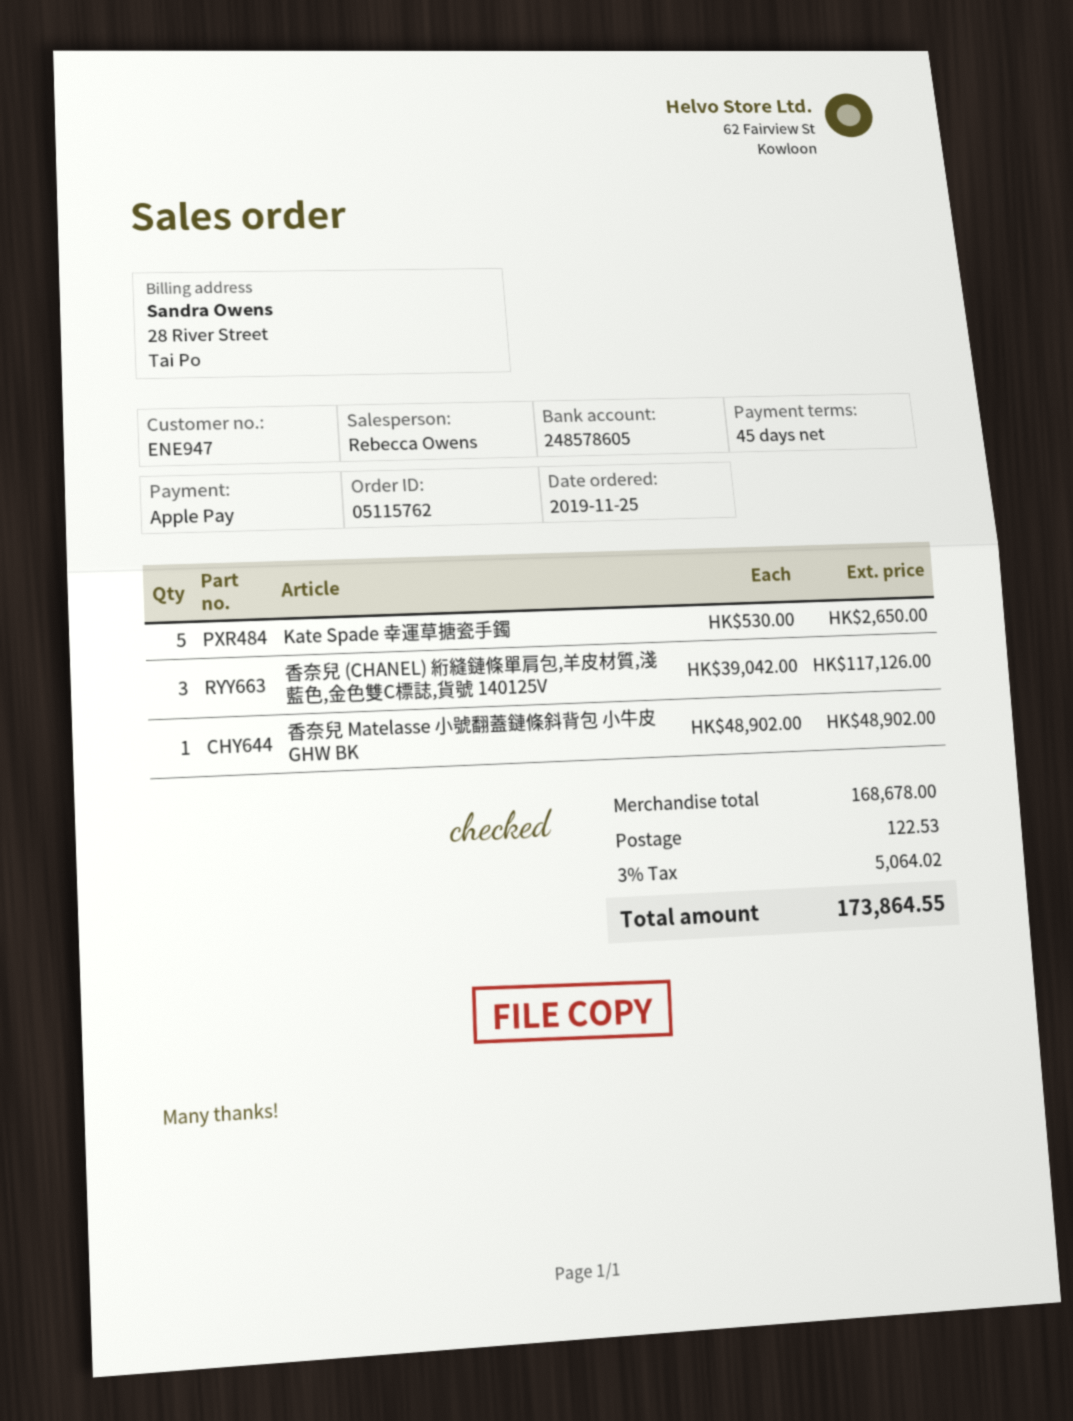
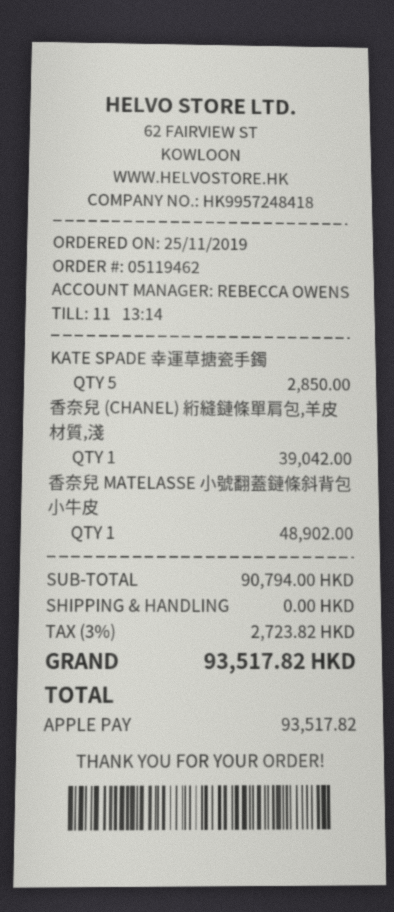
order number: 05115762 -> 05119462
Kate Spade 幸運草搪瓷手鐲: 5 for 2650.00 -> 5 for 2850.00
香奈兒 (CHANEL) 絎縫鏈條單肩包,羊皮材質,淺藍色,金色雙C標誌,貨號 140125V: 3 for 117126.00 -> 1 for 39042.00
subtotal: 168678.00 -> 90794.00
shipping: 122.53 -> 0.00
tax: 3% = 5064.02 -> 3% = 2723.82
total: 173864.55 -> 93517.82

